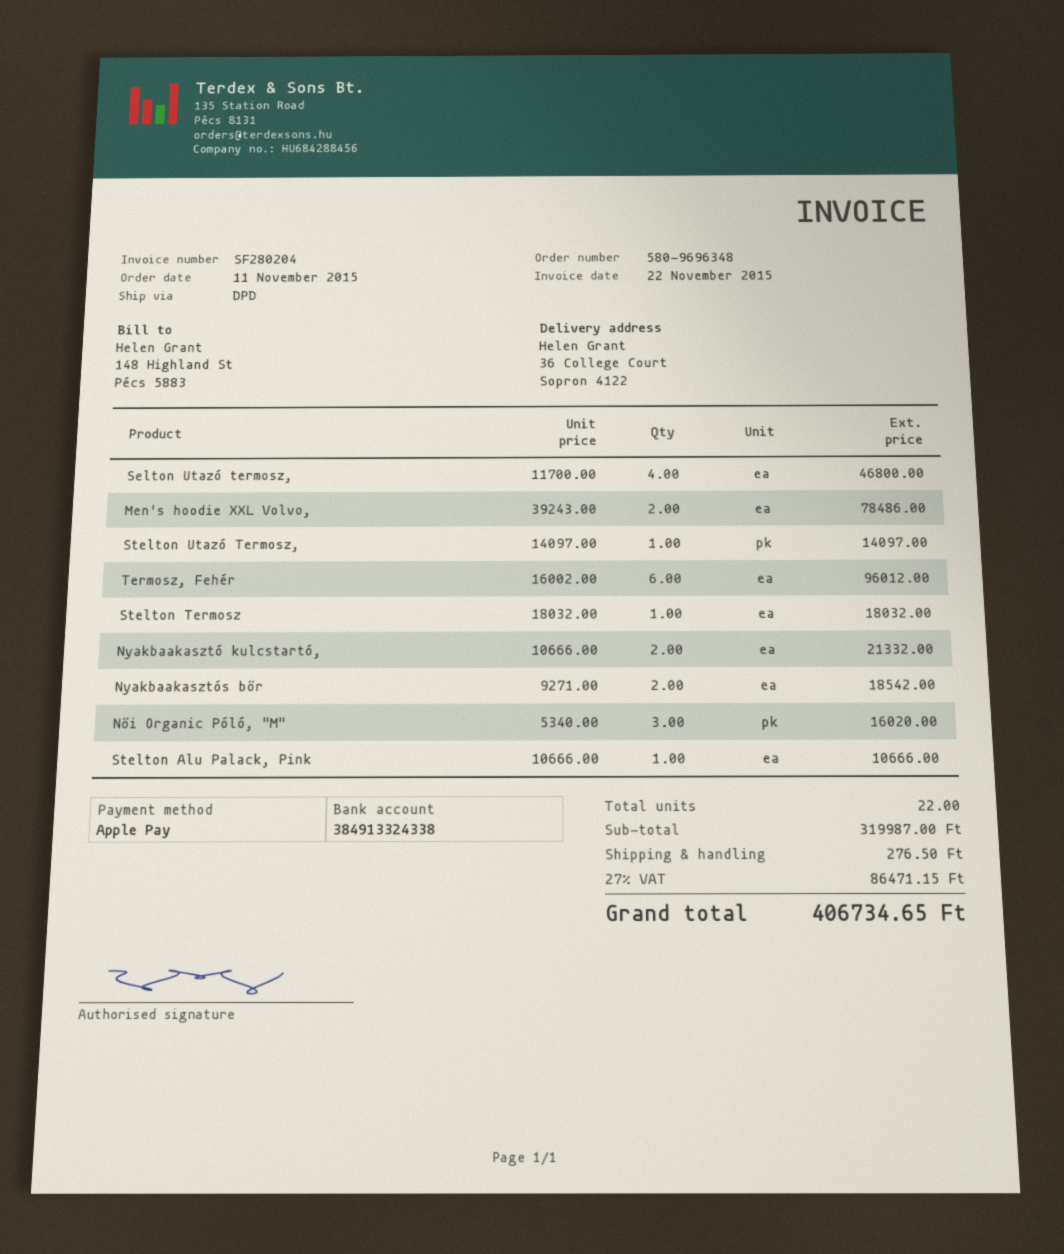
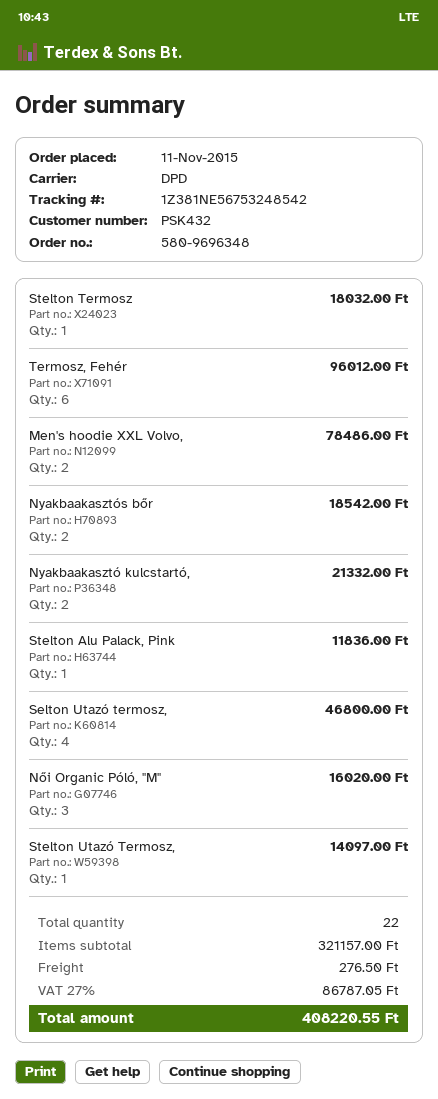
Stelton Alu Palack, Pink: 1 for 10666.00 -> 1 for 11836.00
subtotal: 319987.00 -> 321157.00
tax: 27% = 86471.15 -> 27% = 86787.05
total: 406734.65 -> 408220.55

